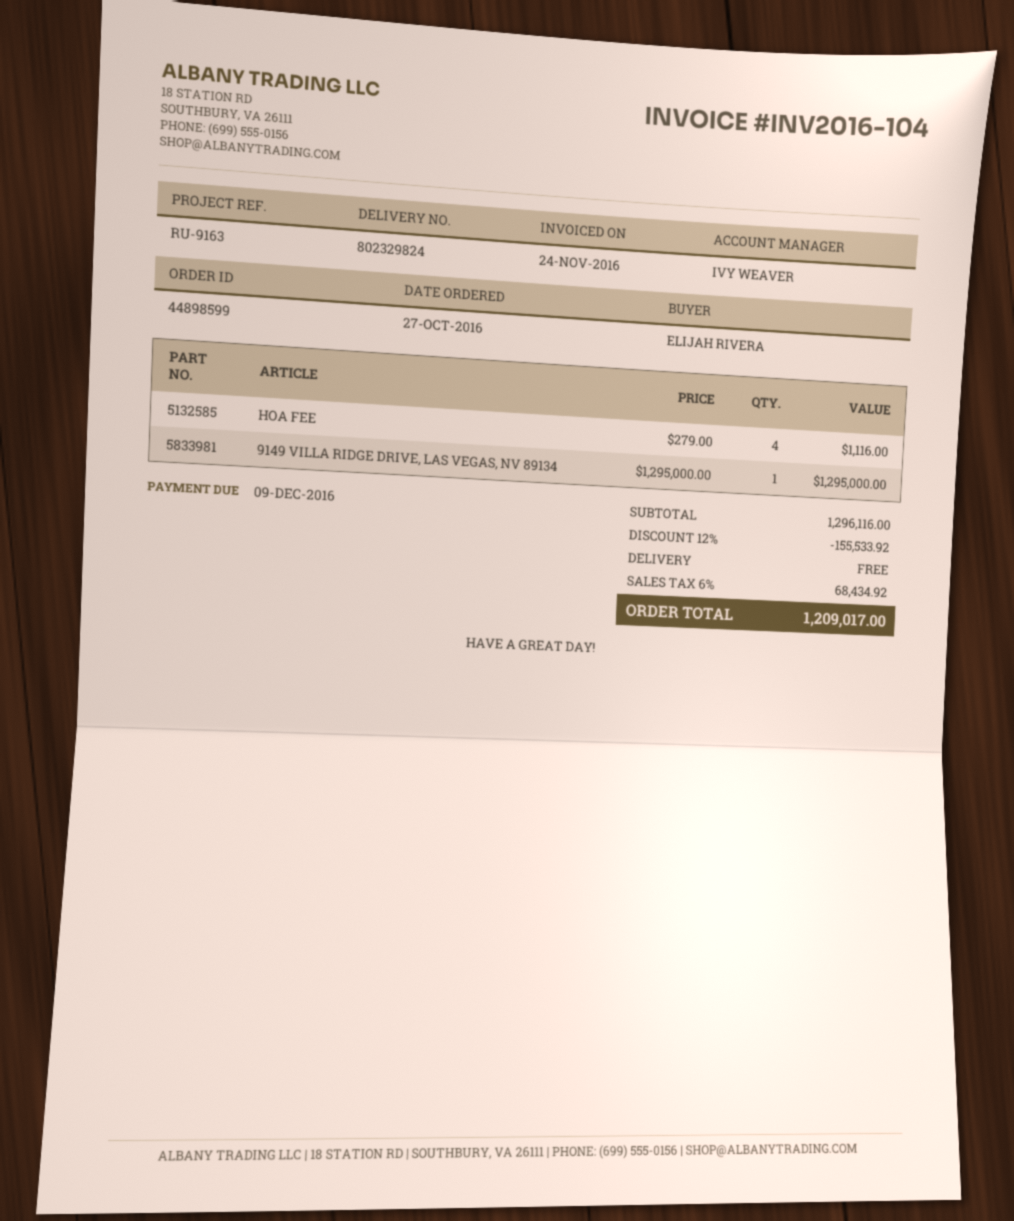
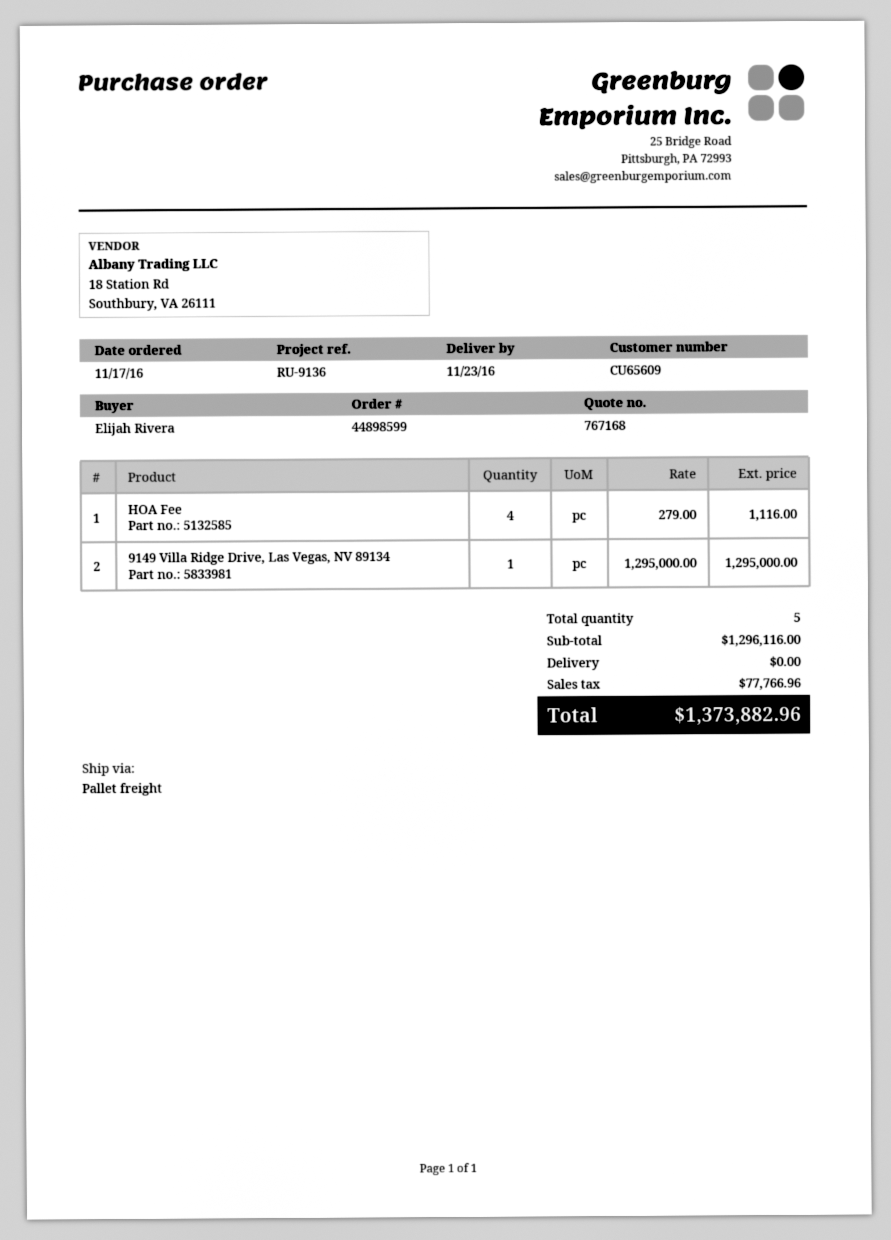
order date: 2016-10-27 -> 2016-11-17
reference: RU-9163 -> RU-9136
discount: 12% = 155533.92 -> none
tax: 68434.92 -> 77766.96
total: 1209017.00 -> 1373882.96

